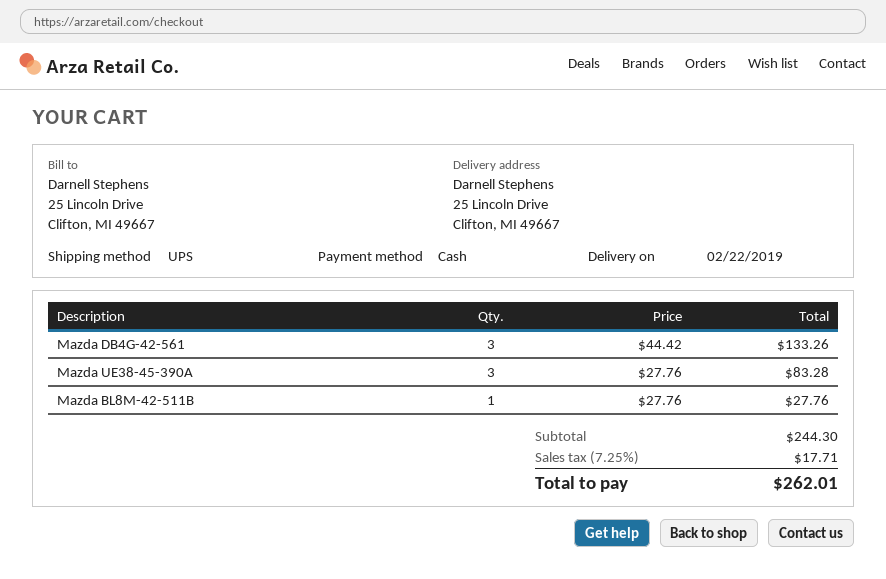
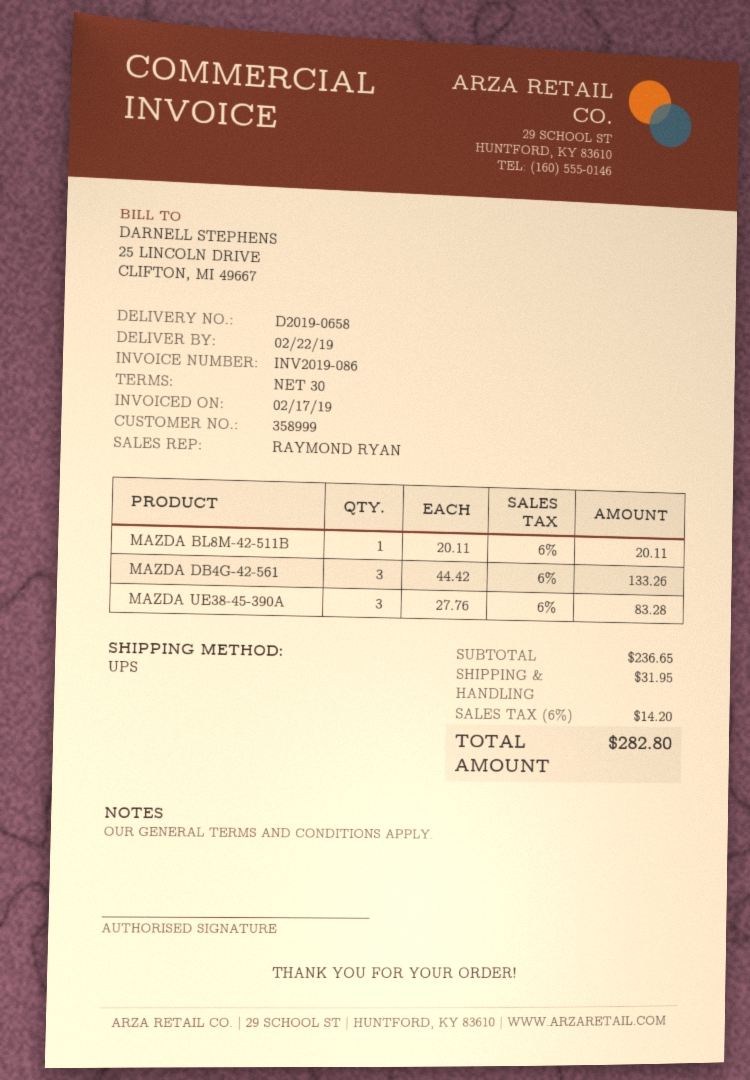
Mazda BL8M-42-511B: 1 x 27.76 = 27.76 -> 1 x 20.11 = 20.11
subtotal: 244.30 -> 236.65
shipping: none -> 31.95
tax: 7.25% = 17.71 -> 6% = 14.20
total: 262.01 -> 282.80

